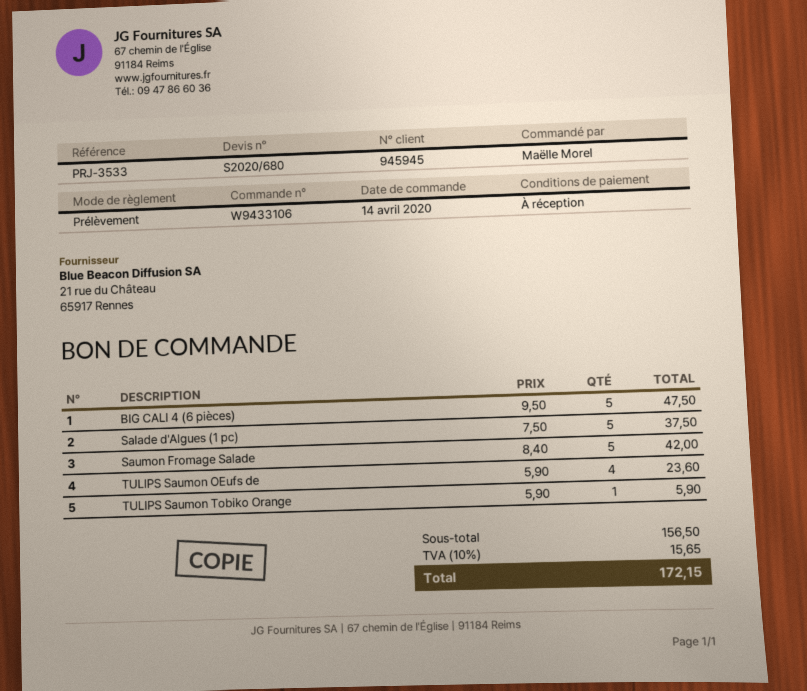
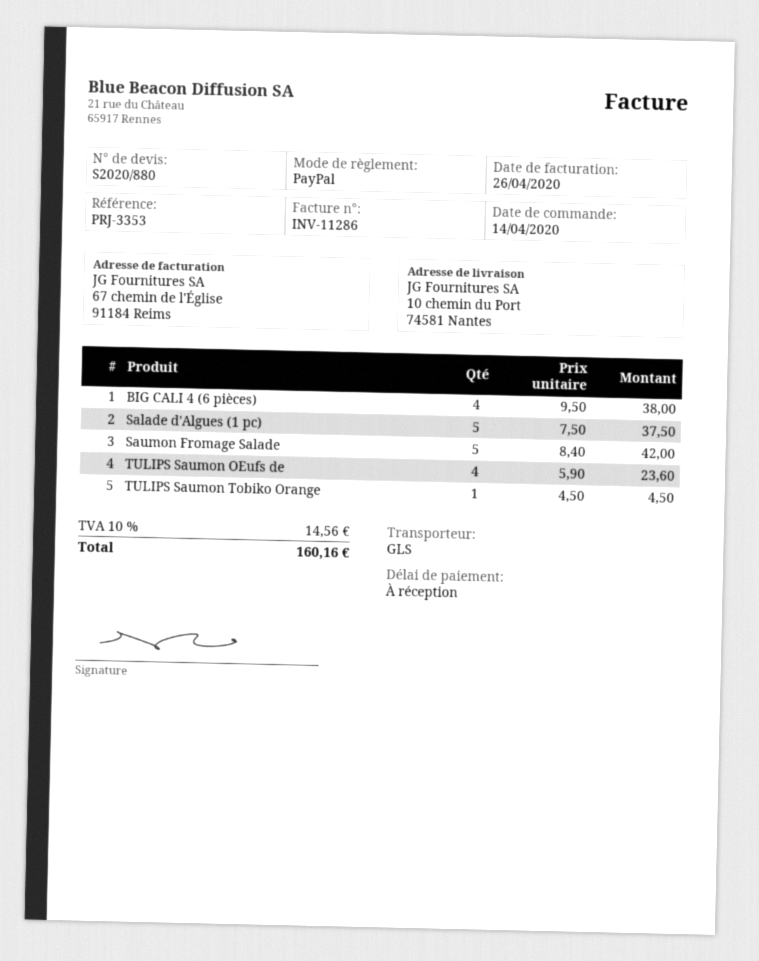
quote number: S2020/680 -> S2020/880
reference: PRJ-3533 -> PRJ-3353
payment method: direct debit -> PayPal
BIG CALI 4 (6 pièces): 5 x 9.50 = 47.50 -> 4 x 9.50 = 38.00
TULIPS Saumon Tobiko Orange: 1 x 5.90 = 5.90 -> 1 x 4.50 = 4.50
tax: 10% = 15.65 -> 10% = 14.56
total: 172.15 -> 160.16

